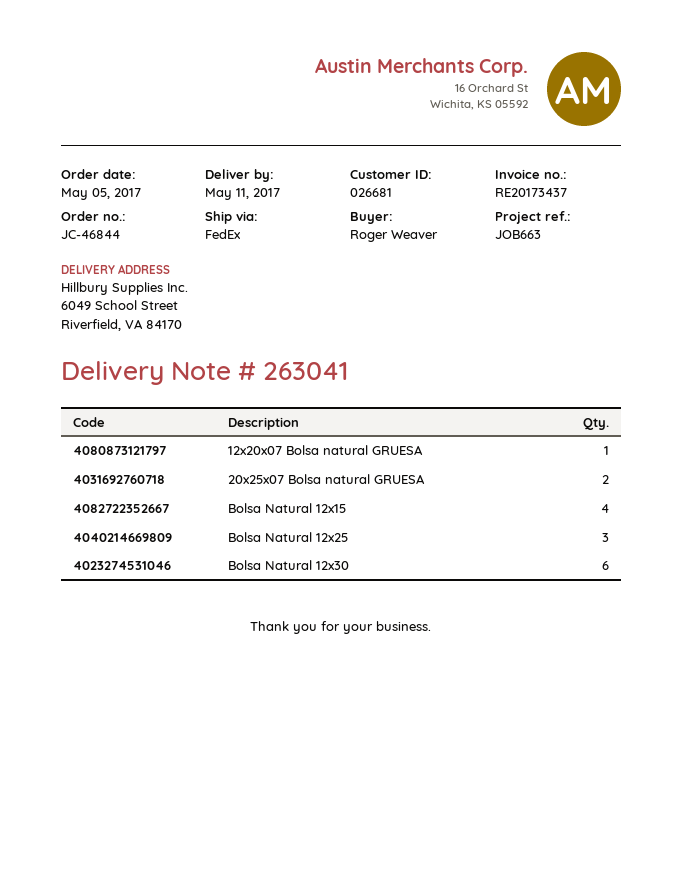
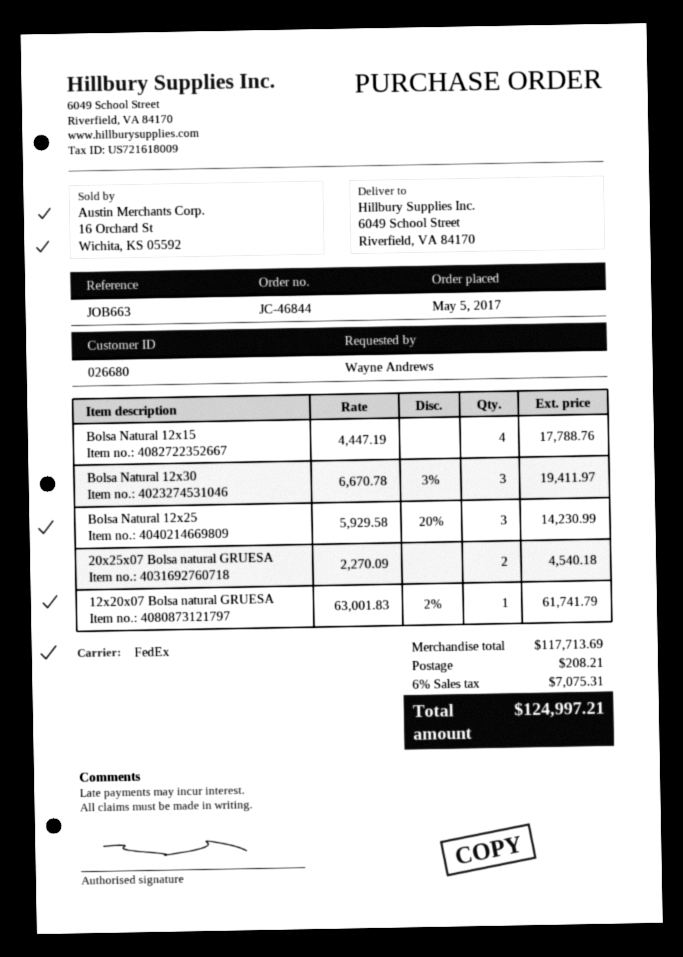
customer number: 026681 -> 026680
ordered by: Roger Weaver -> Wayne Andrews
Bolsa Natural 12x30: 6 -> 3

